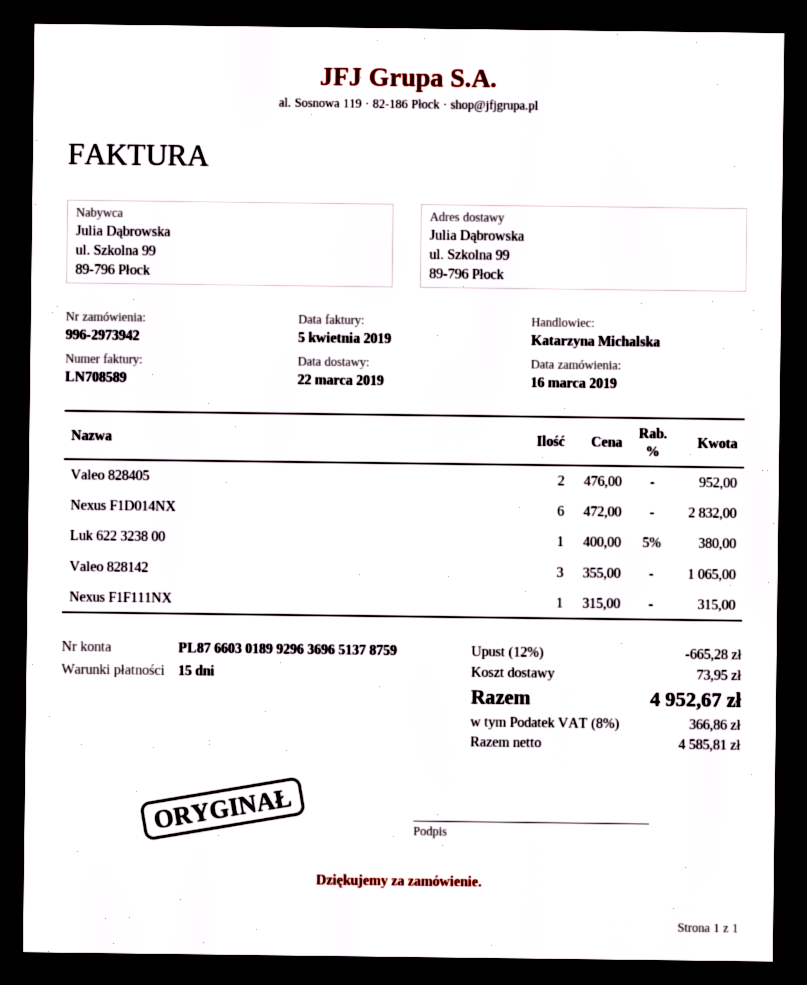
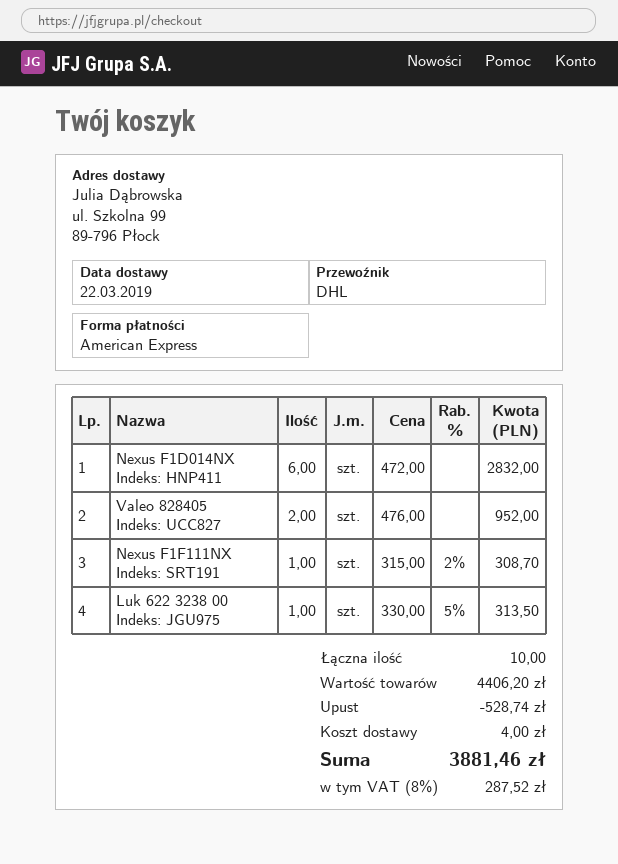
Luk 622 3238 00: 1 x 400.00 - 5% = 380.00 -> 1 x 330.00 - 5% = 313.50
Valeo 828142: 3 x 355.00 = 1065.00 -> none
Nexus F1F111NX: 1 x 315.00 = 315.00 -> 1 x 315.00 - 2% = 308.70
discount: 665.28 -> 528.74
shipping: 73.95 -> 4.00
tax: 8% = 366.86 -> 8% = 287.52
total: 4952.67 -> 3881.46

